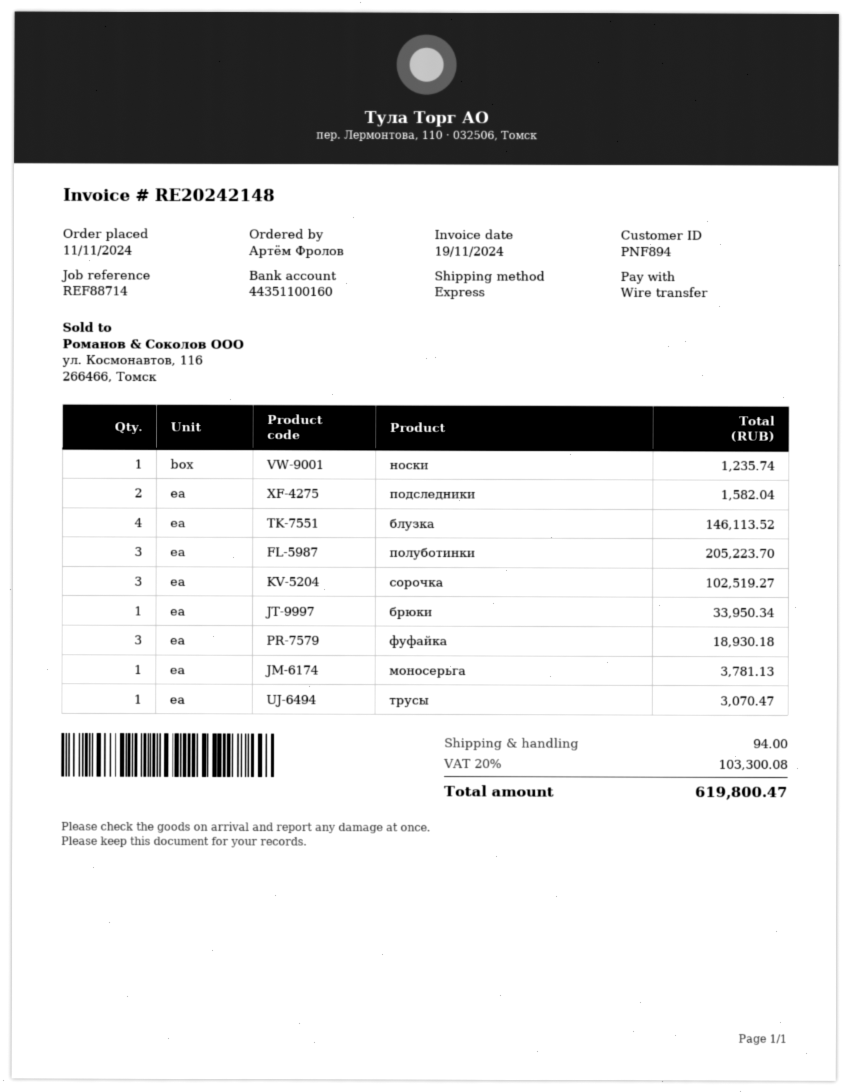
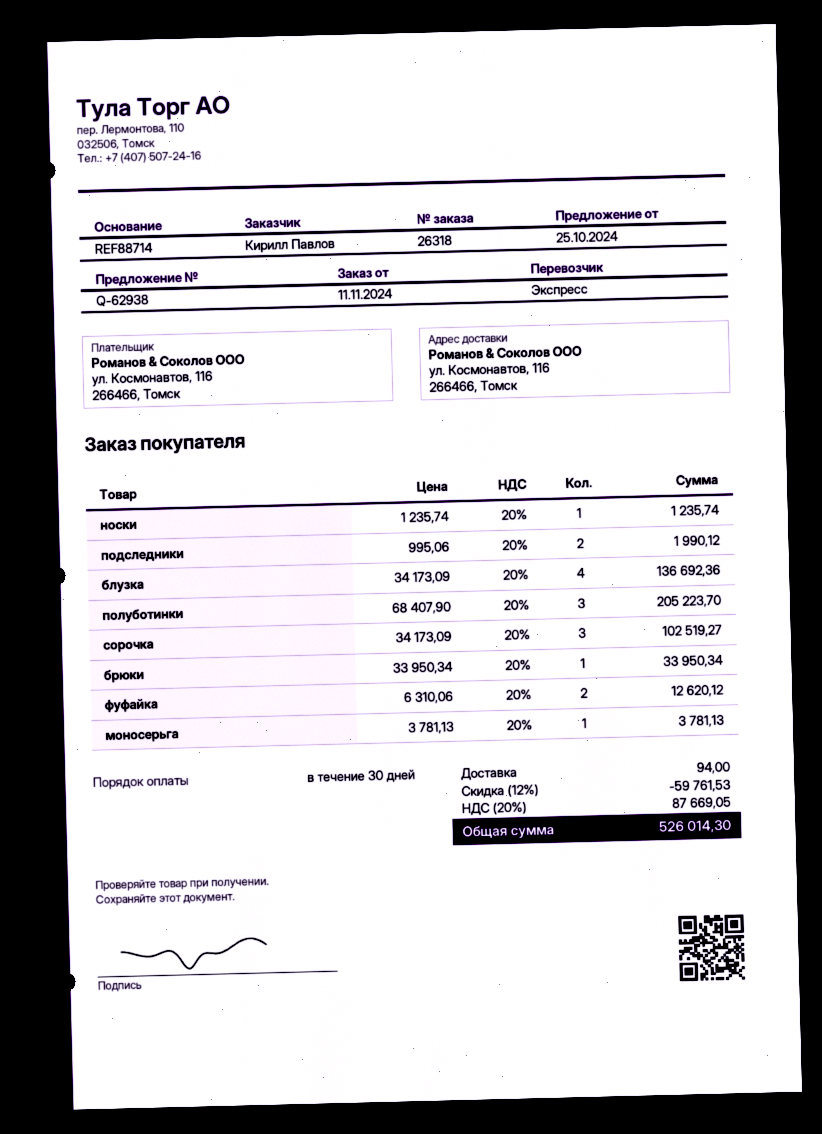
ordered by: Артём Фролов -> Кирилл Павлов
подследники: 2 for 1582.04 -> 2 for 1990.12
блузка: 4 for 146113.52 -> 4 for 136692.36
фуфайка: 3 for 18930.18 -> 2 for 12620.12
трусы: 1 for 3070.47 -> none
discount: none -> 12% = 59761.53
tax: 20% = 103300.08 -> 20% = 87669.05
total: 619800.47 -> 526014.30

